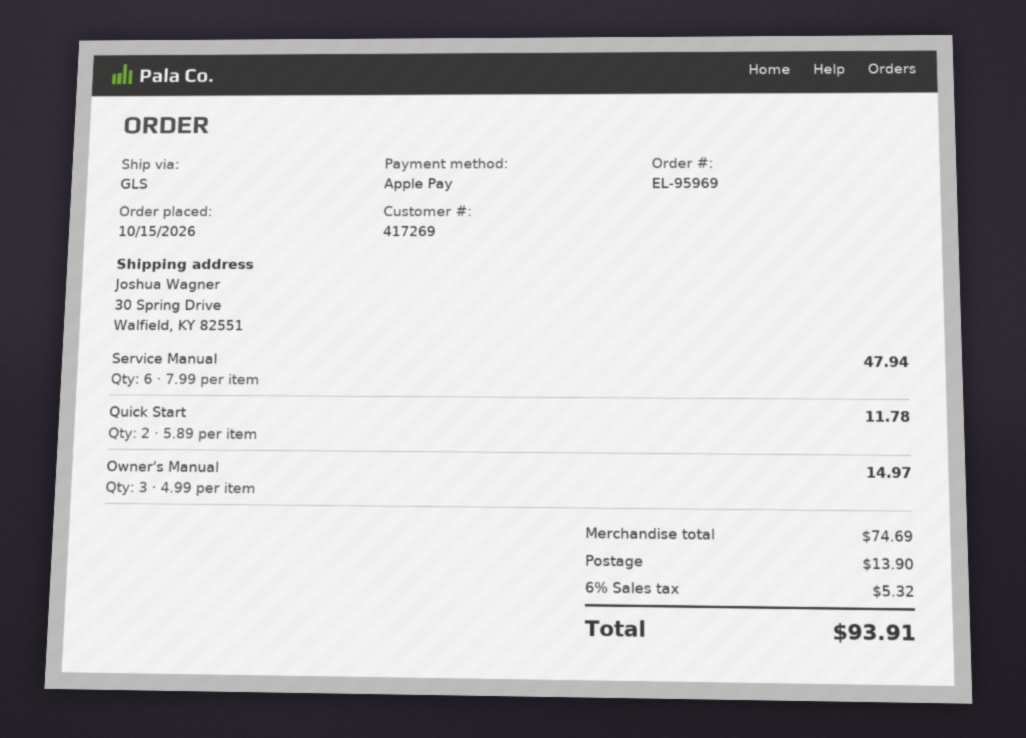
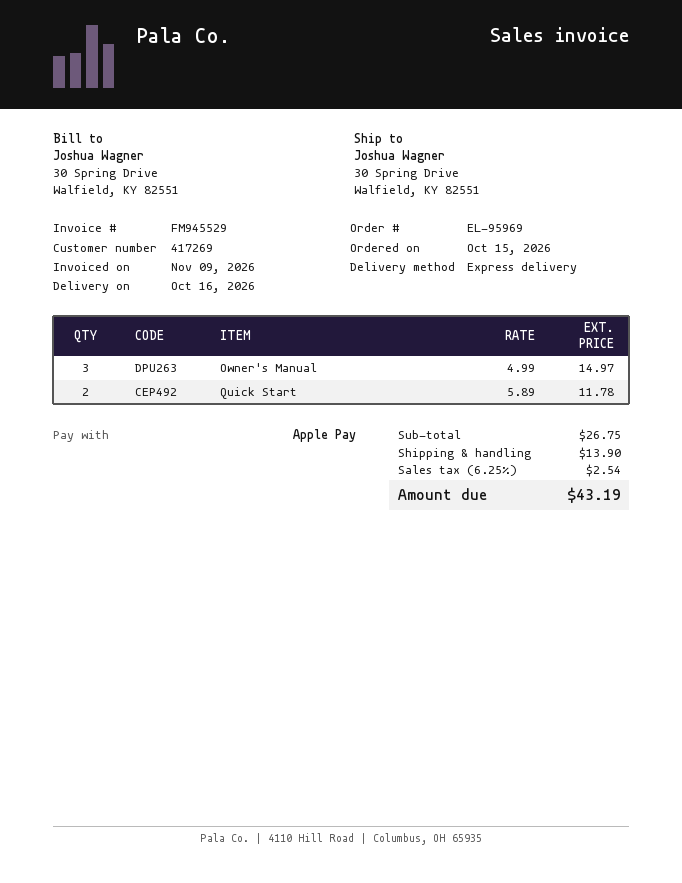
shipping method: GLS -> express
Service Manual: 6 x 7.99 = 47.94 -> none
subtotal: 74.69 -> 26.75
tax: 6% = 5.32 -> 6.25% = 2.54
total: 93.91 -> 43.19

